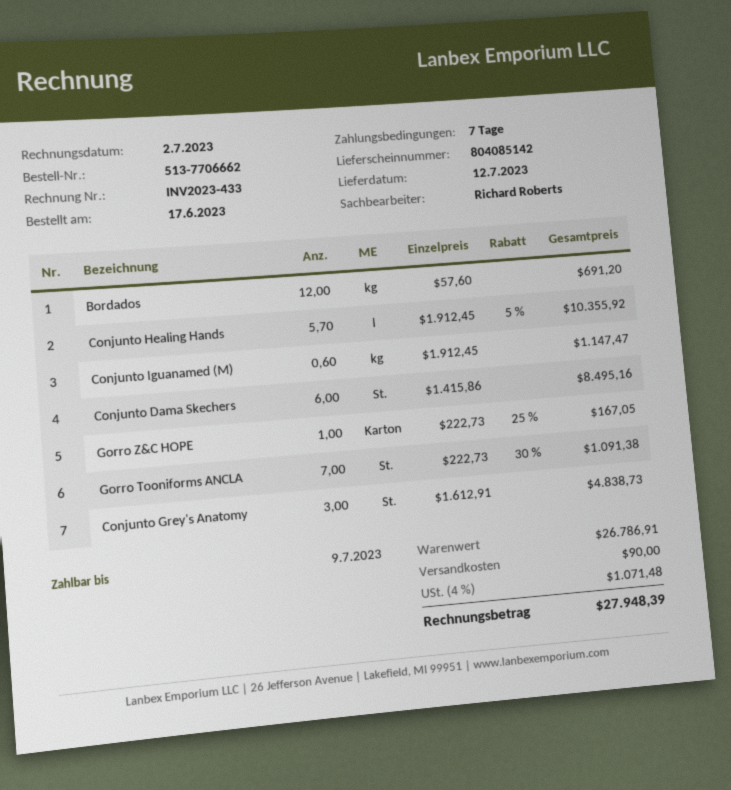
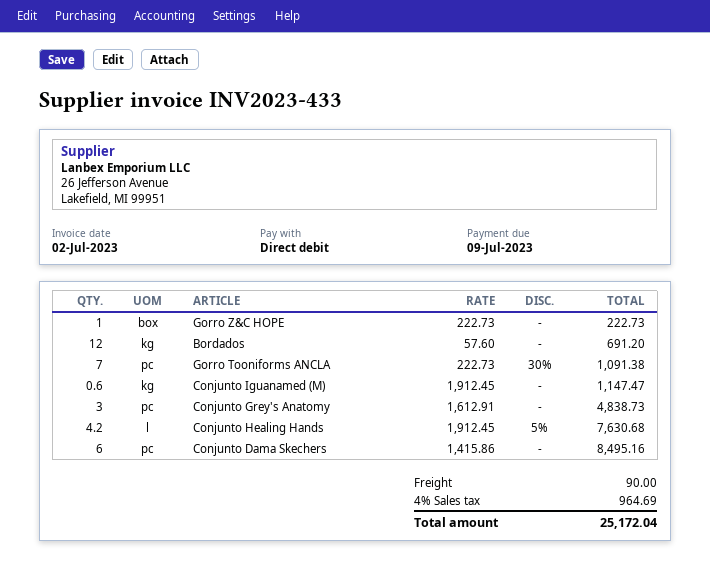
Conjunto Healing Hands: 5.7 x 1912.45 - 5% = 10355.92 -> 4.2 x 1912.45 - 5% = 7630.68
Gorro Z&C HOPE: 1 x 222.73 - 25% = 167.05 -> 1 x 222.73 = 222.73
tax: 4% = 1071.48 -> 4% = 964.69
total: 27948.39 -> 25172.04

